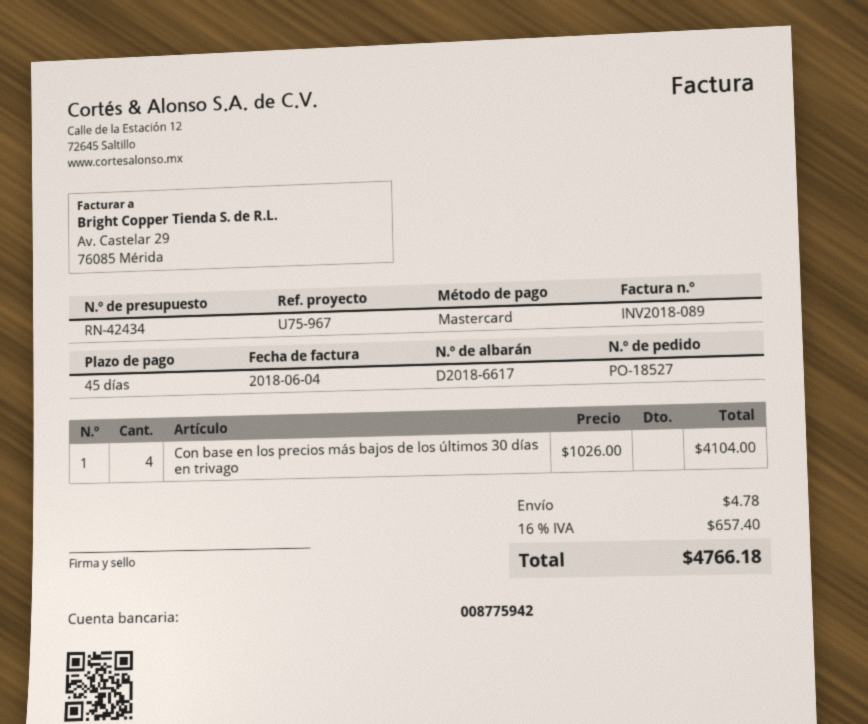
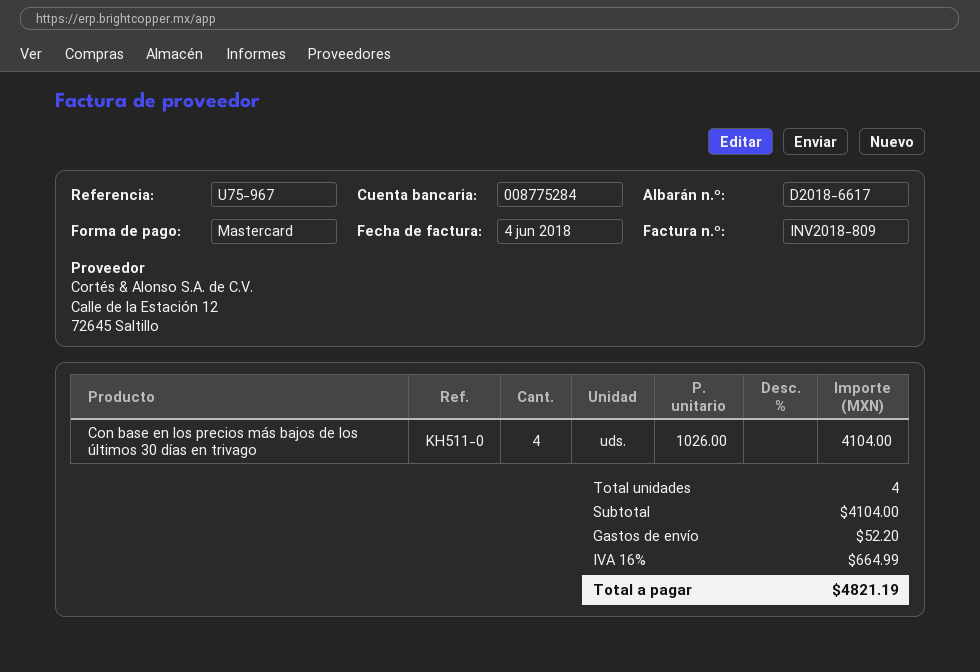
invoice number: INV2018-089 -> INV2018-809
bank account: 008775942 -> 008775284
shipping: 4.78 -> 52.20
tax: 16% = 657.40 -> 16% = 664.99
total: 4766.18 -> 4821.19

